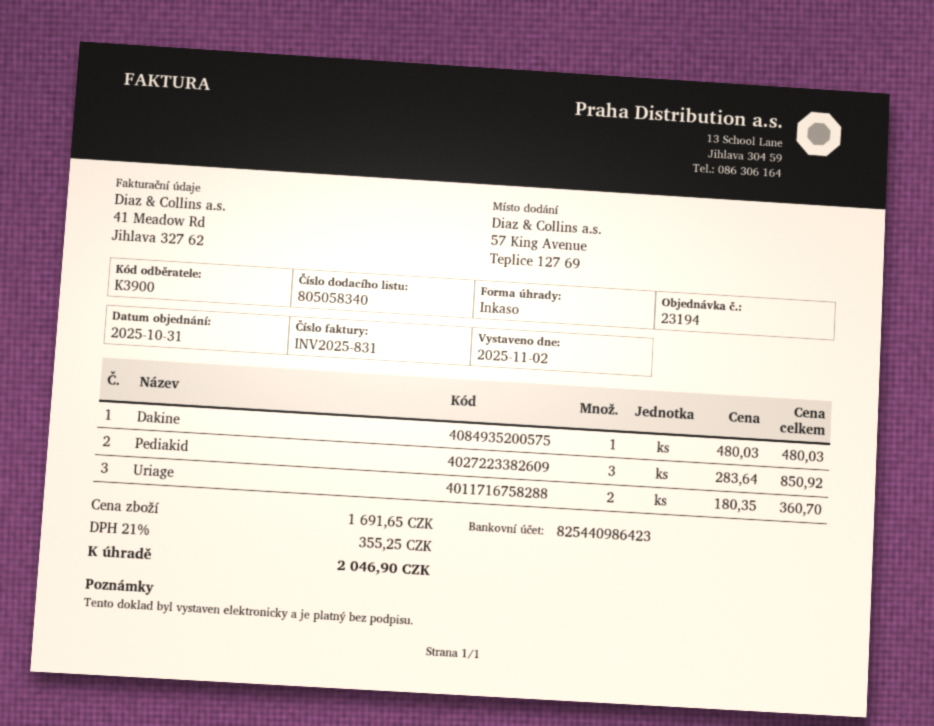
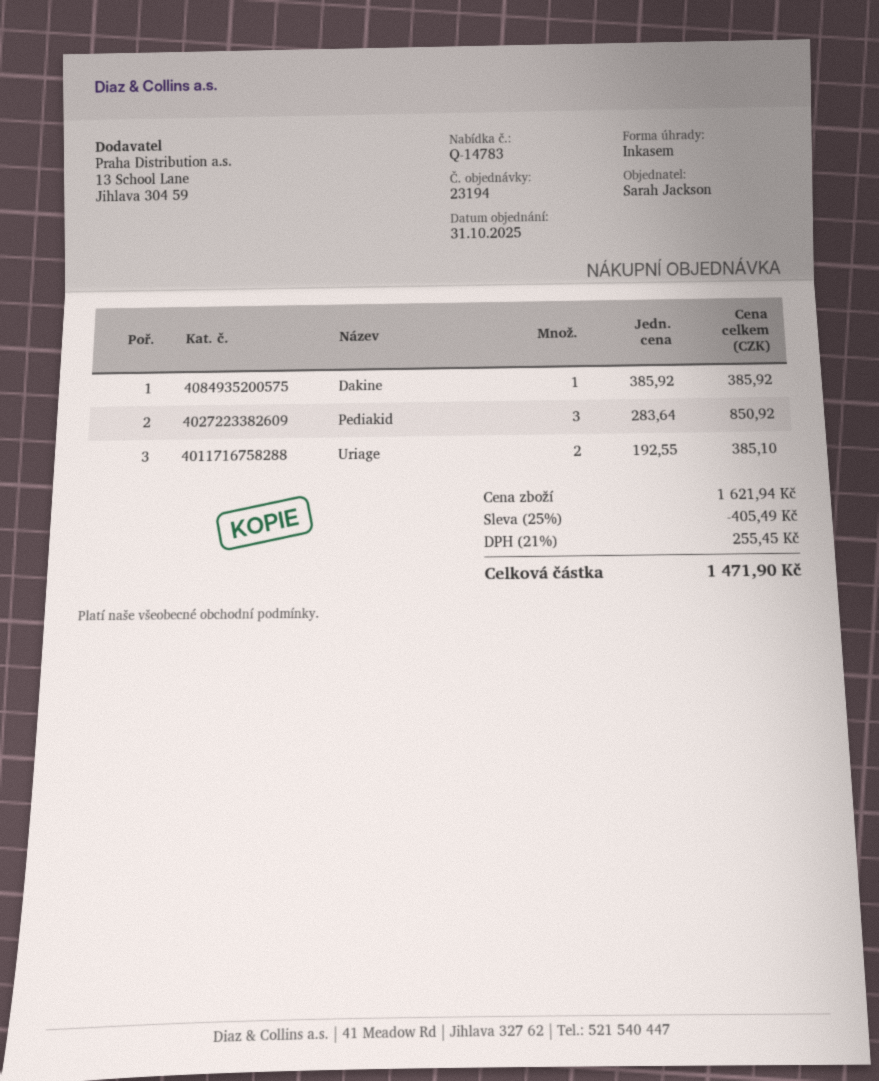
Dakine: 1 x 480.03 = 480.03 -> 1 x 385.92 = 385.92
Uriage: 2 x 180.35 = 360.70 -> 2 x 192.55 = 385.10
subtotal: 1691.65 -> 1621.94
discount: none -> 25% = 405.49
tax: 21% = 355.25 -> 21% = 255.45
total: 2046.90 -> 1471.90

